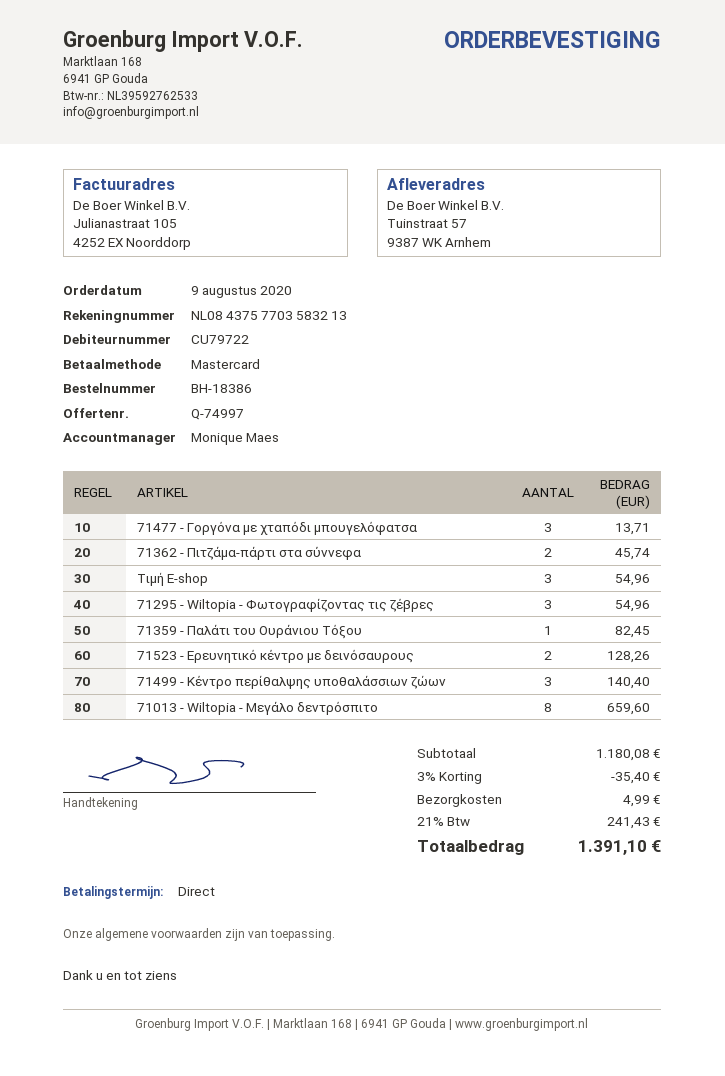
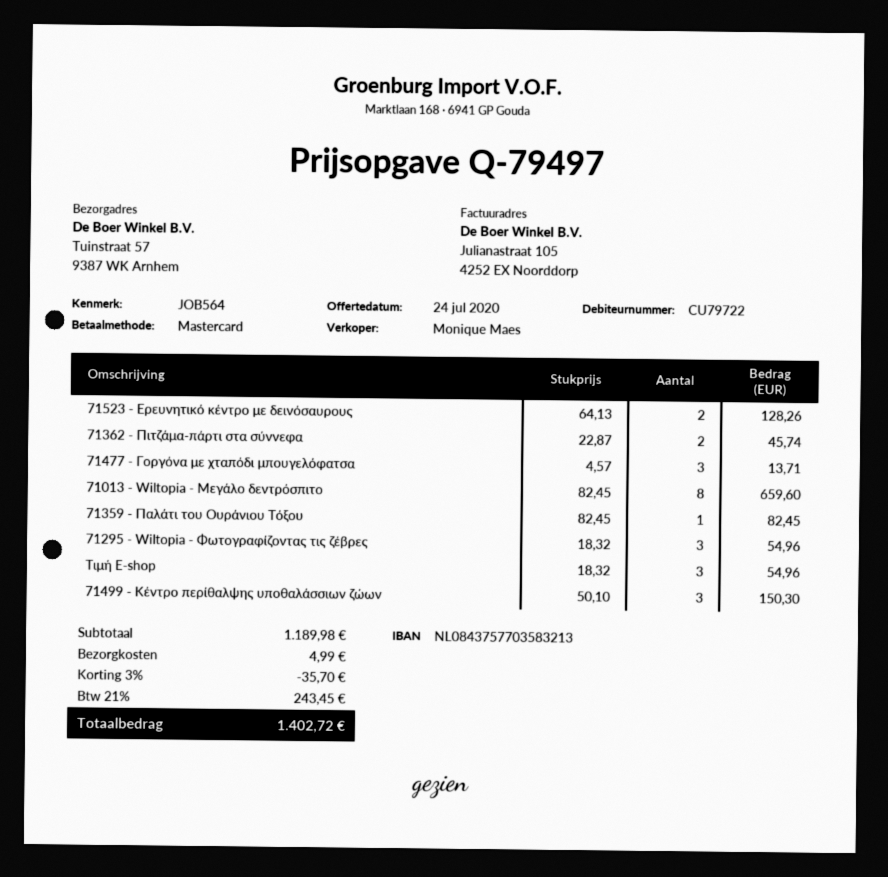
quote number: Q-74997 -> Q-79497
71499 - Κέντρο περίθαλψης υποθαλάσσιων ζώων: 3 for 140.40 -> 3 for 150.30
subtotal: 1180.08 -> 1189.98
discount: 3% = 35.40 -> 3% = 35.70
tax: 21% = 241.43 -> 21% = 243.45
total: 1391.10 -> 1402.72

